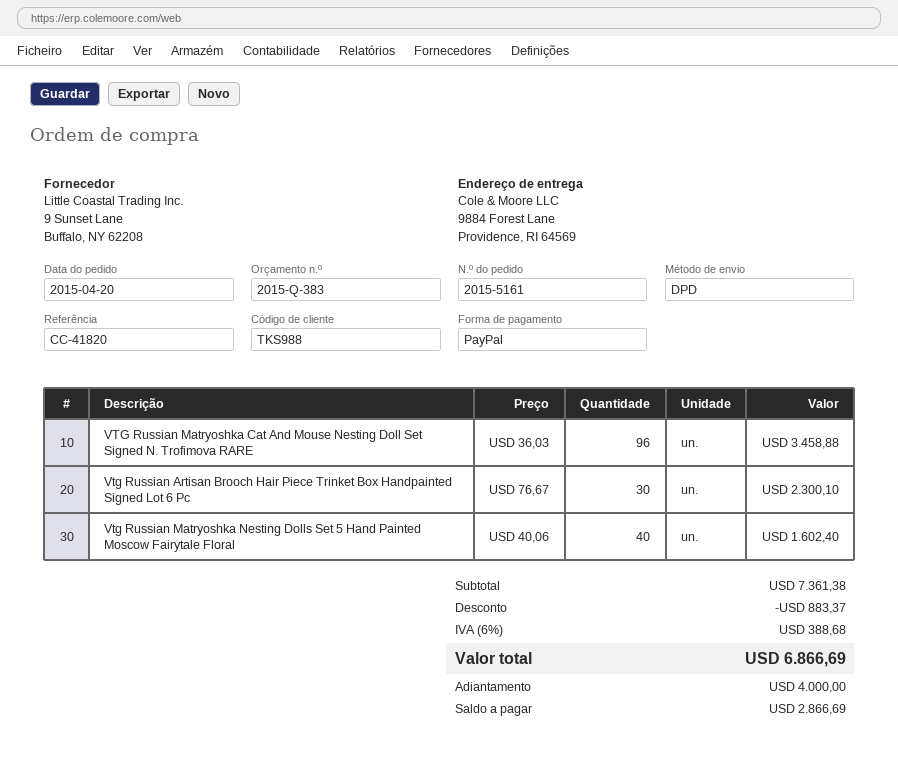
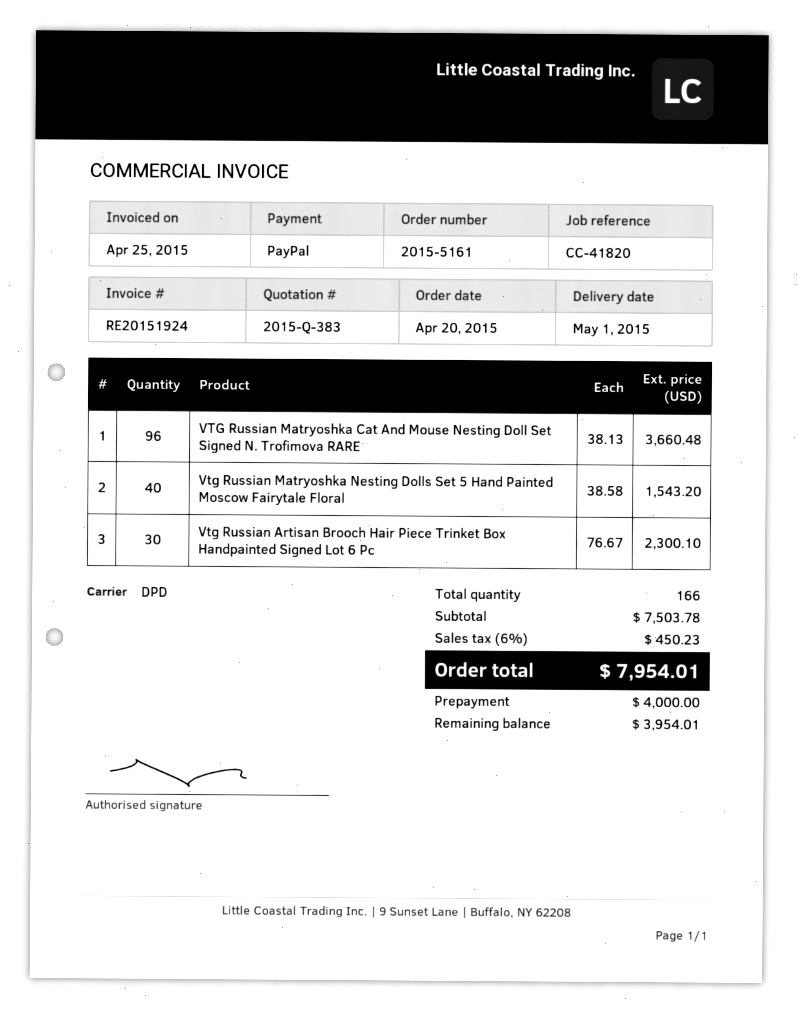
VTG Russian Matryoshka Cat And Mouse Nesting Doll Set Signed N. Trofimova RARE: 96 x 36.03 = 3458.88 -> 96 x 38.13 = 3660.48
Vtg Russian Matryoshka Nesting Dolls Set 5 Hand Painted Moscow Fairytale Floral: 40 x 40.06 = 1602.40 -> 40 x 38.58 = 1543.20
subtotal: 7361.38 -> 7503.78
discount: 883.37 -> none
tax: 6% = 388.68 -> 6% = 450.23
total: 6866.69 -> 7954.01
balance: 2866.69 -> 3954.01

